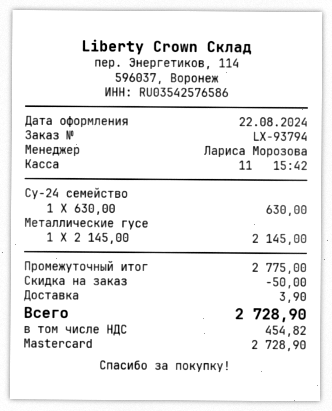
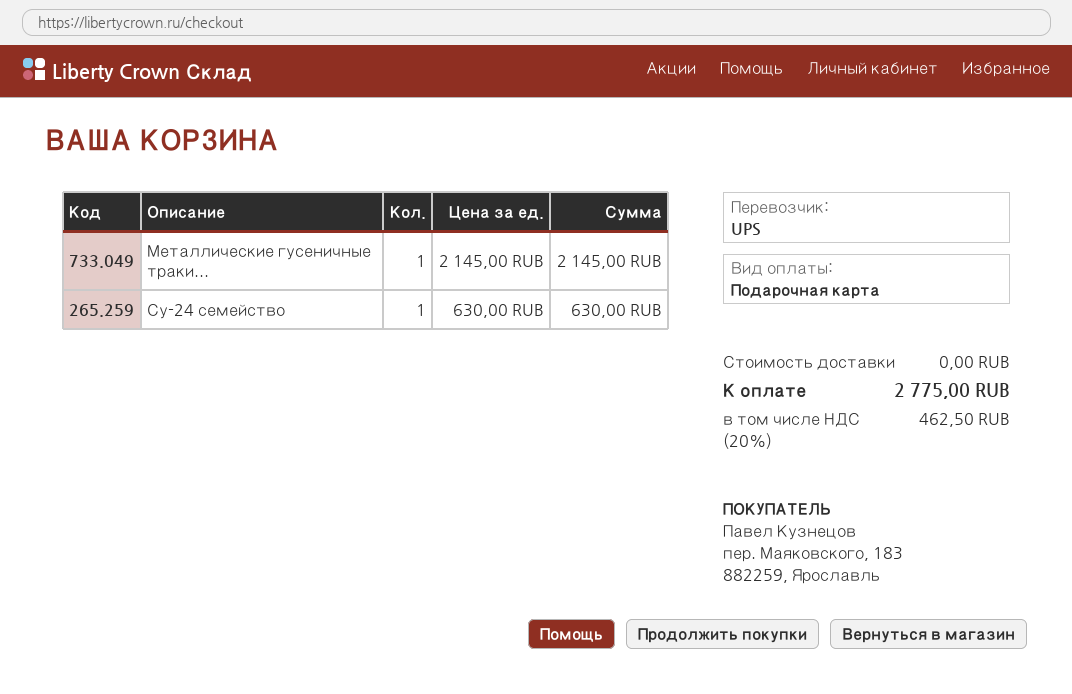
payment method: Mastercard -> gift card
discount: 50.00 -> none
shipping: 3.90 -> 0.00
tax: 454.82 -> 462.50
total: 2728.90 -> 2775.00

